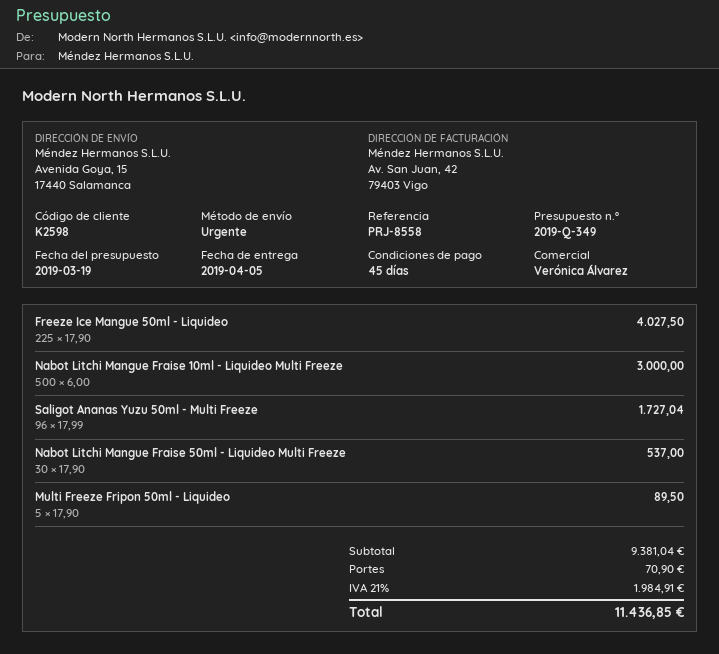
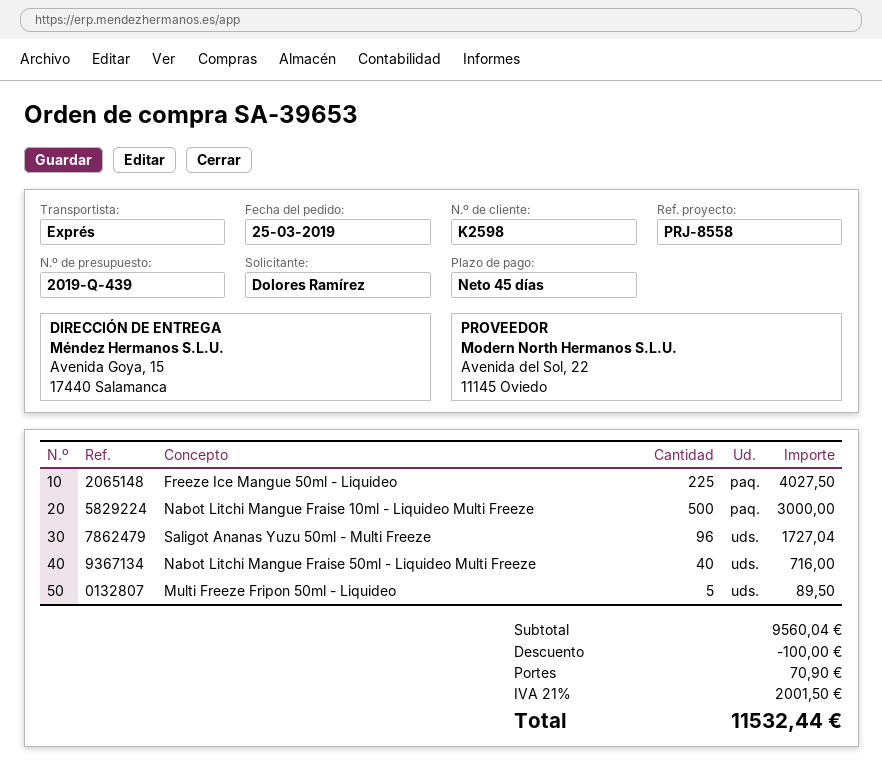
quote number: 2019-Q-349 -> 2019-Q-439
Nabot Litchi Mangue Fraise 50ml - Liquideo Multi Freeze: 30 for 537.00 -> 40 for 716.00
subtotal: 9381.04 -> 9560.04
discount: none -> 100.00
tax: 21% = 1984.91 -> 21% = 2001.50
total: 11436.85 -> 11532.44

